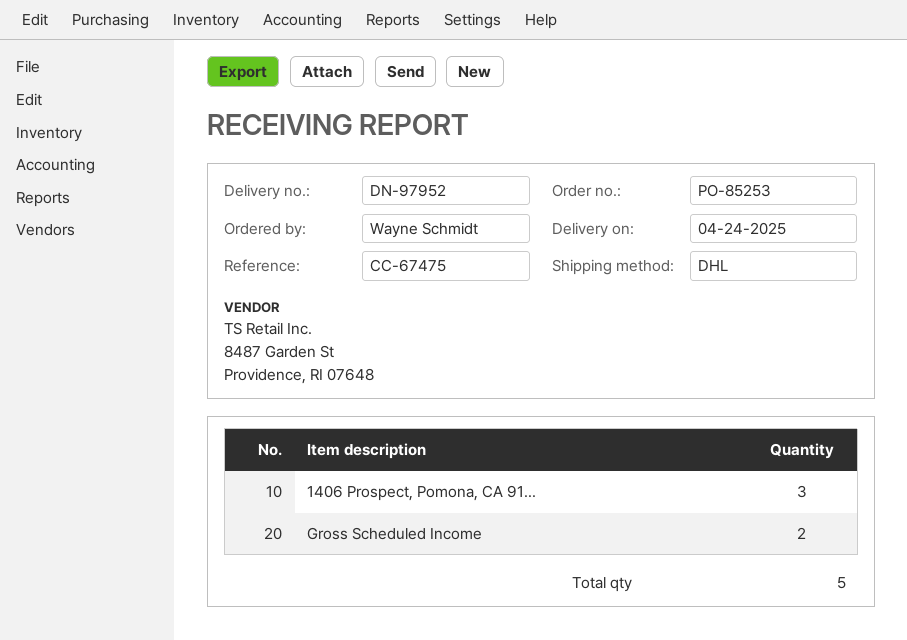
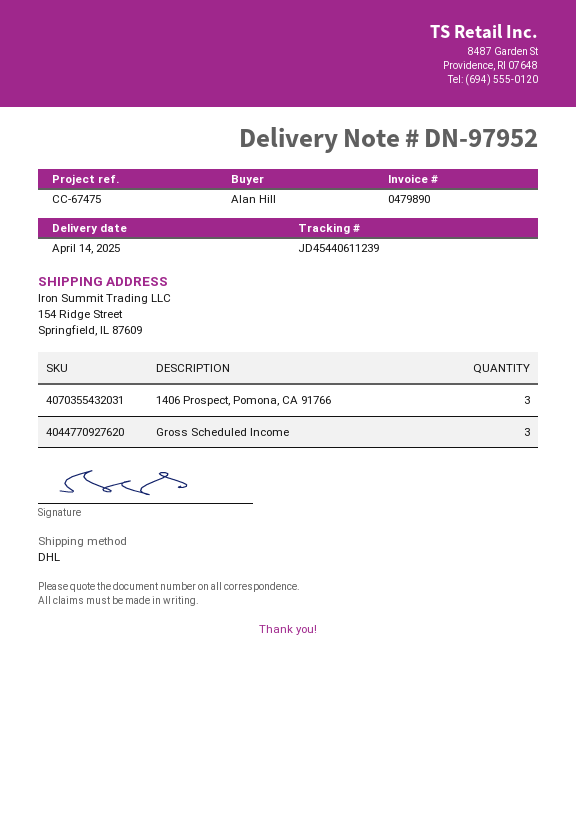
delivery date: 2025-04-24 -> 2025-04-14
ordered by: Wayne Schmidt -> Alan Hill
Gross Scheduled Income: 2 -> 3

